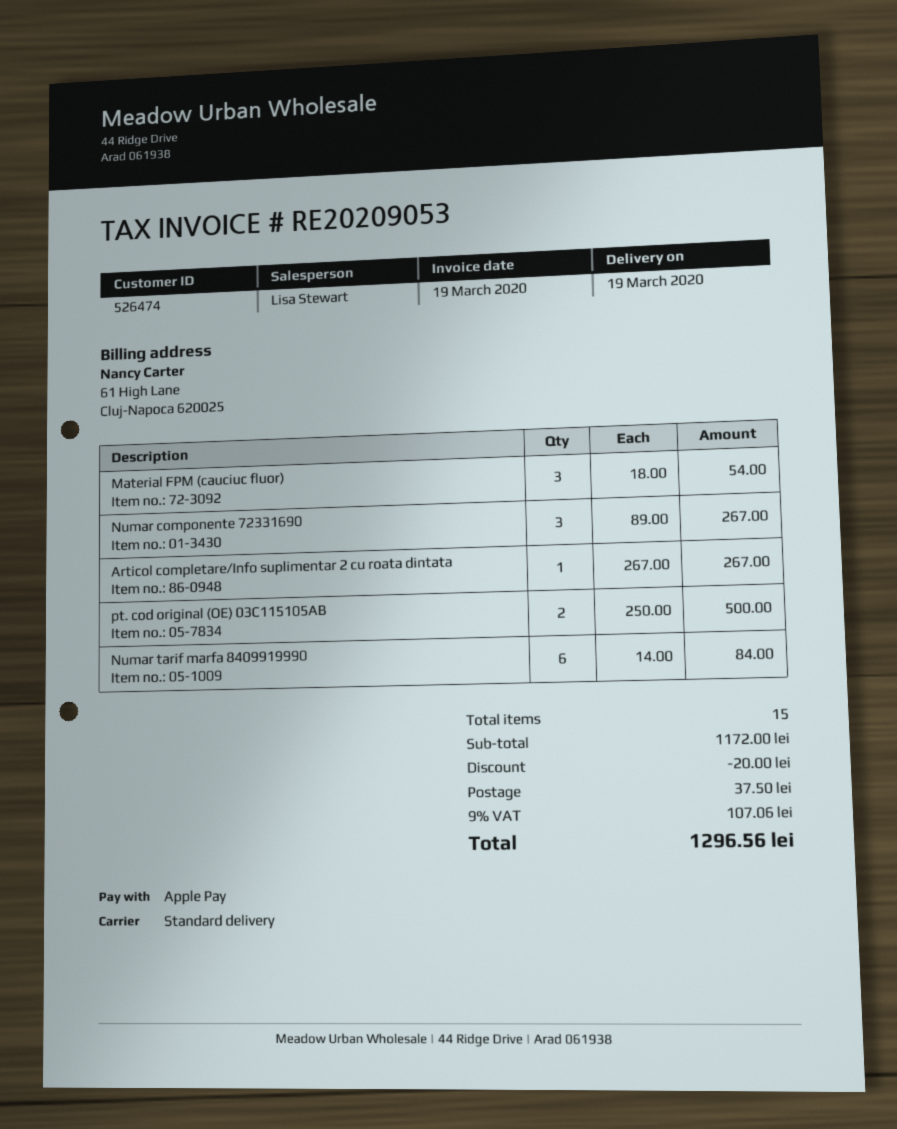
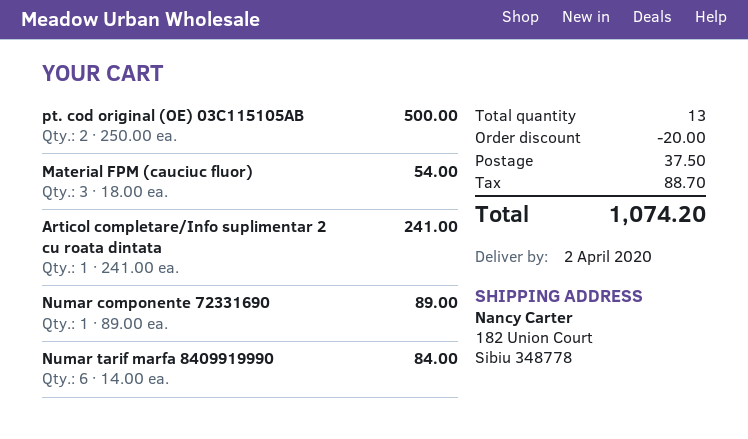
delivery date: 2020-03-19 -> 2020-04-02
Numar componente 72331690: 3 x 89.00 = 267.00 -> 1 x 89.00 = 89.00
Articol completare/Info suplimentar 2 cu roata dintata: 1 x 267.00 = 267.00 -> 1 x 241.00 = 241.00
total quantity: 15 -> 13
tax: 107.06 -> 88.70
total: 1296.56 -> 1074.20

